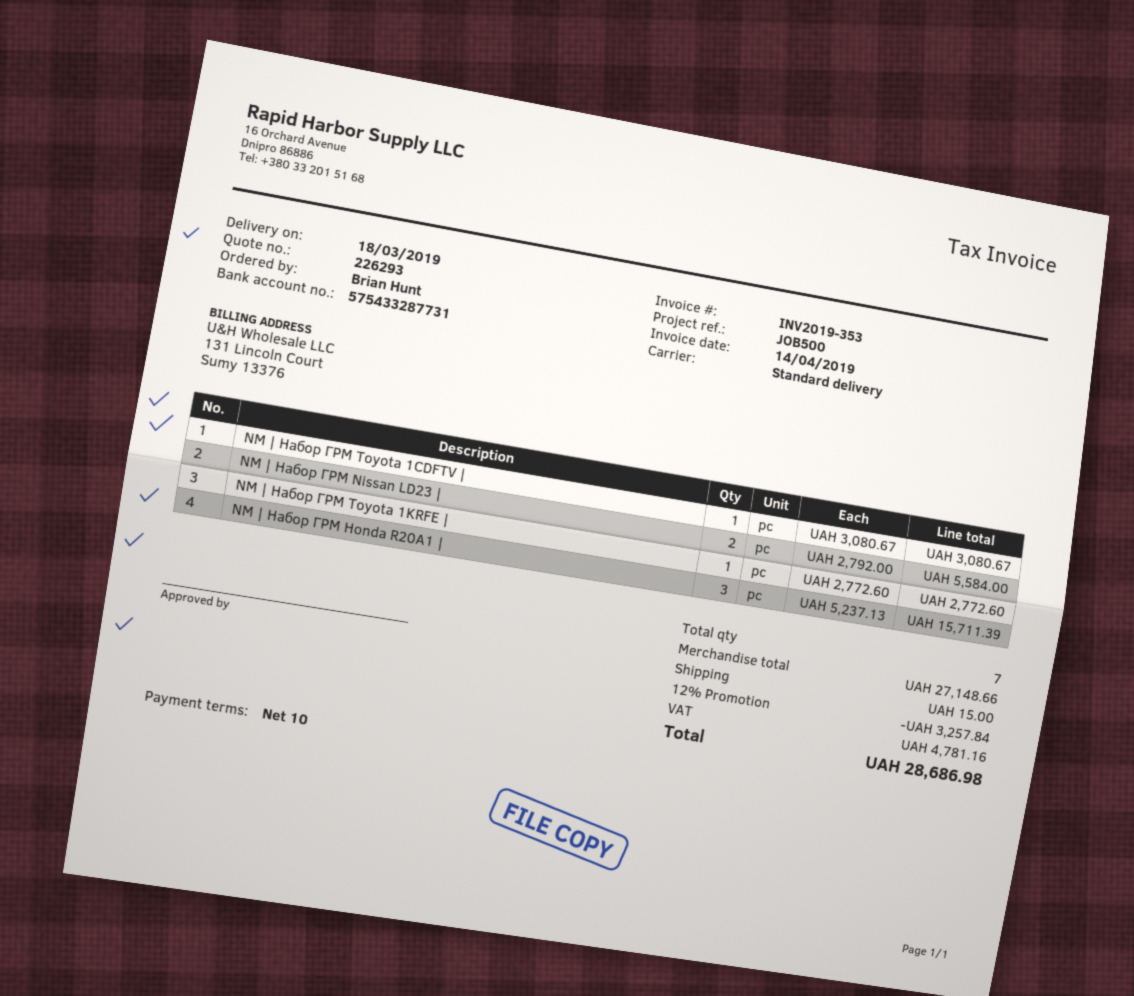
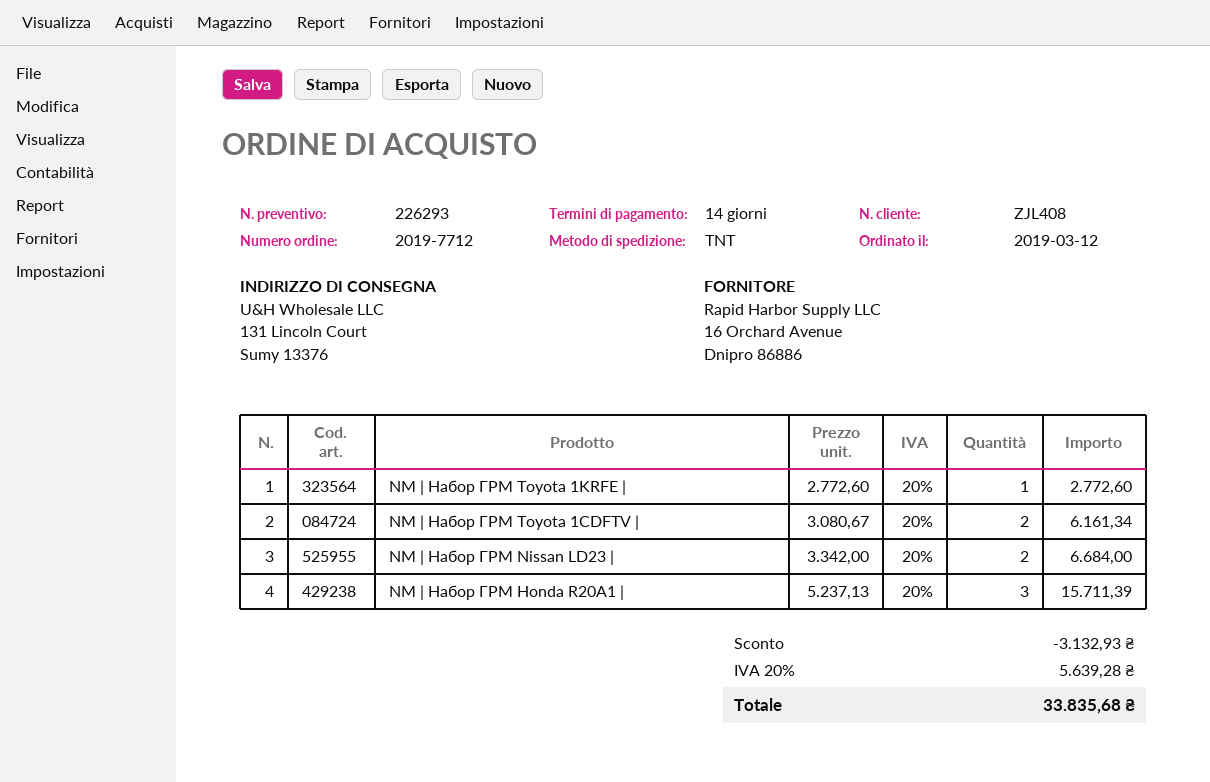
payment terms: 10 days -> 14 days
shipping method: standard -> TNT
NM | Набор ГРМ Toyota 1CDFTV |: 1 x 3080.67 = 3080.67 -> 2 x 3080.67 = 6161.34
NM | Набор ГРМ Nissan LD23 |: 2 x 2792.00 = 5584.00 -> 2 x 3342.00 = 6684.00
discount: 3257.84 -> 3132.93
shipping: 15.00 -> none
tax: 4781.16 -> 5639.28
total: 28686.98 -> 33835.68

